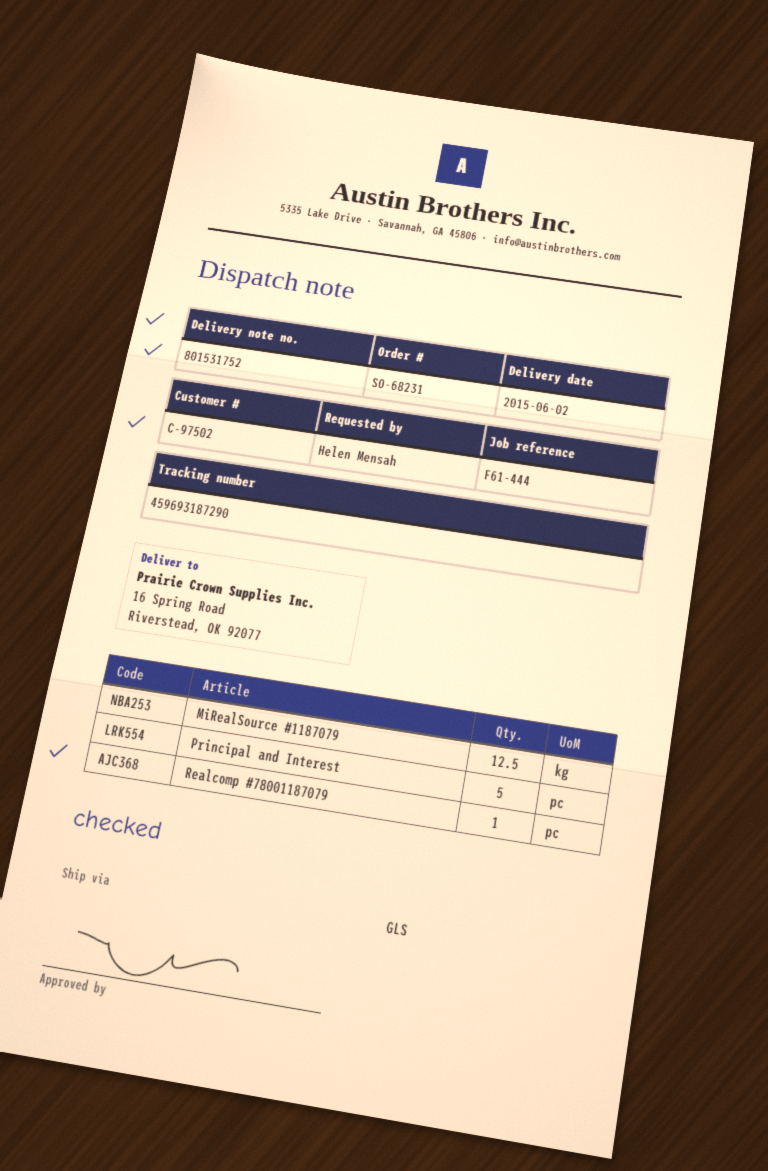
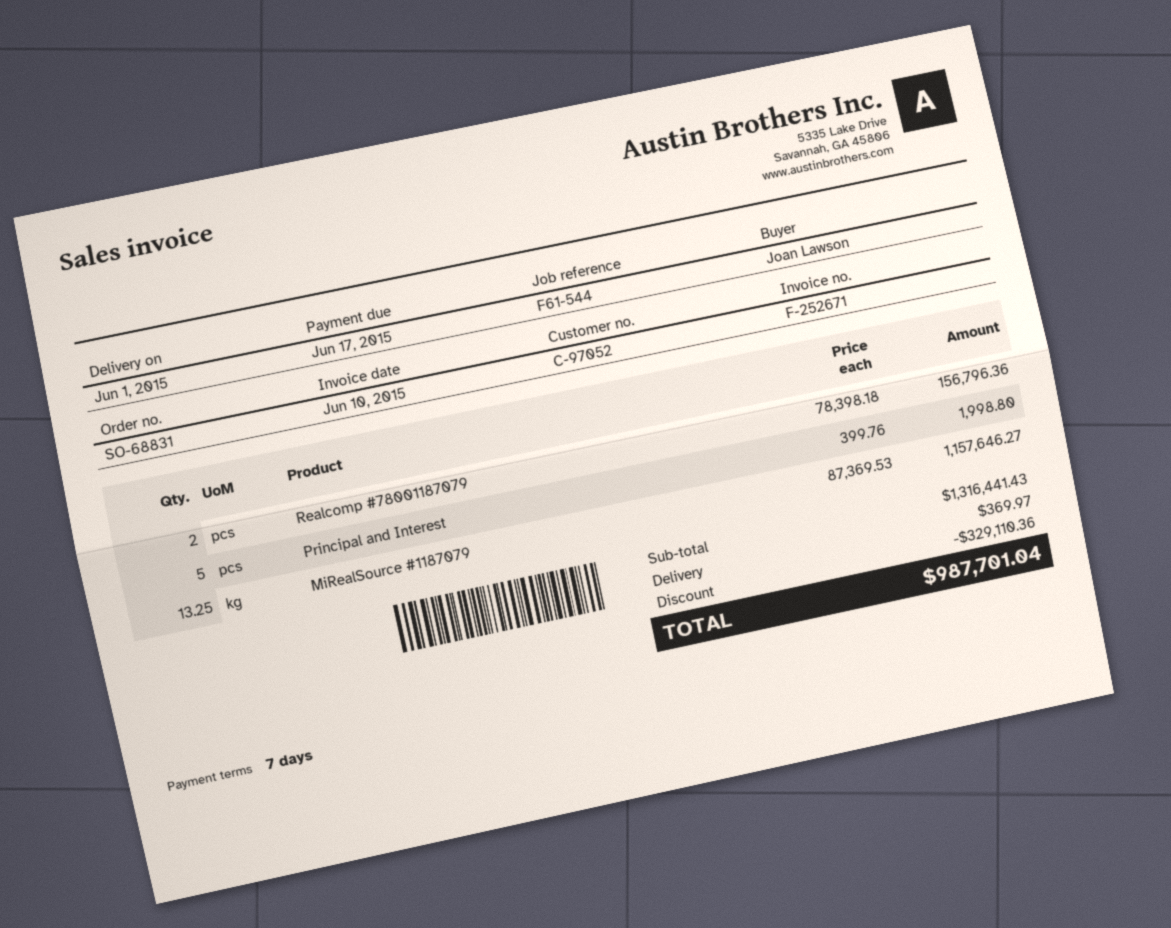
order number: SO-68231 -> SO-68831
delivery date: 2015-06-02 -> 2015-06-01
customer number: C-97502 -> C-97052
reference: F61-444 -> F61-544
ordered by: Helen Mensah -> Joan Lawson
MiRealSource #1187079: 12.5 -> 13.25
Realcomp #78001187079: 1 -> 2

